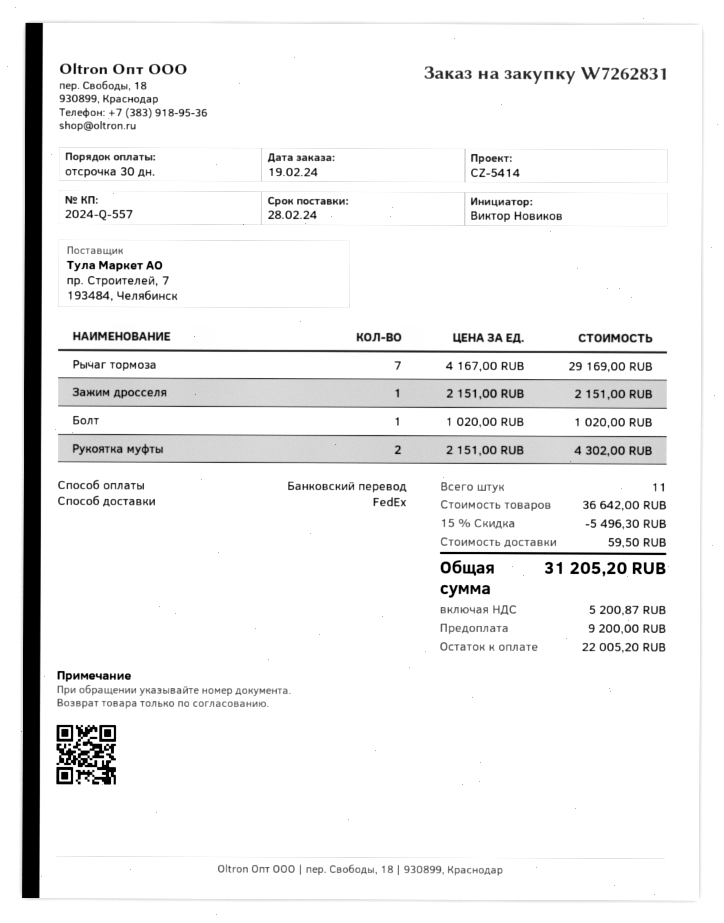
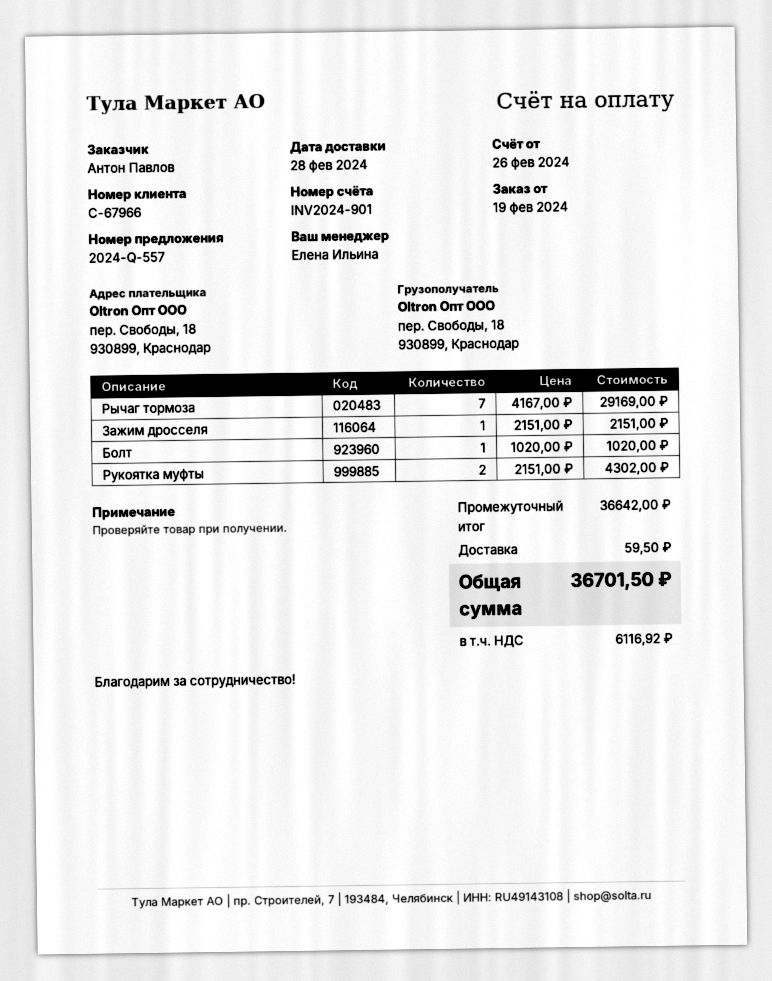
ordered by: Виктор Новиков -> Антон Павлов
discount: 15% = 5496.30 -> none
tax: 5200.87 -> 6116.92
total: 31205.20 -> 36701.50

